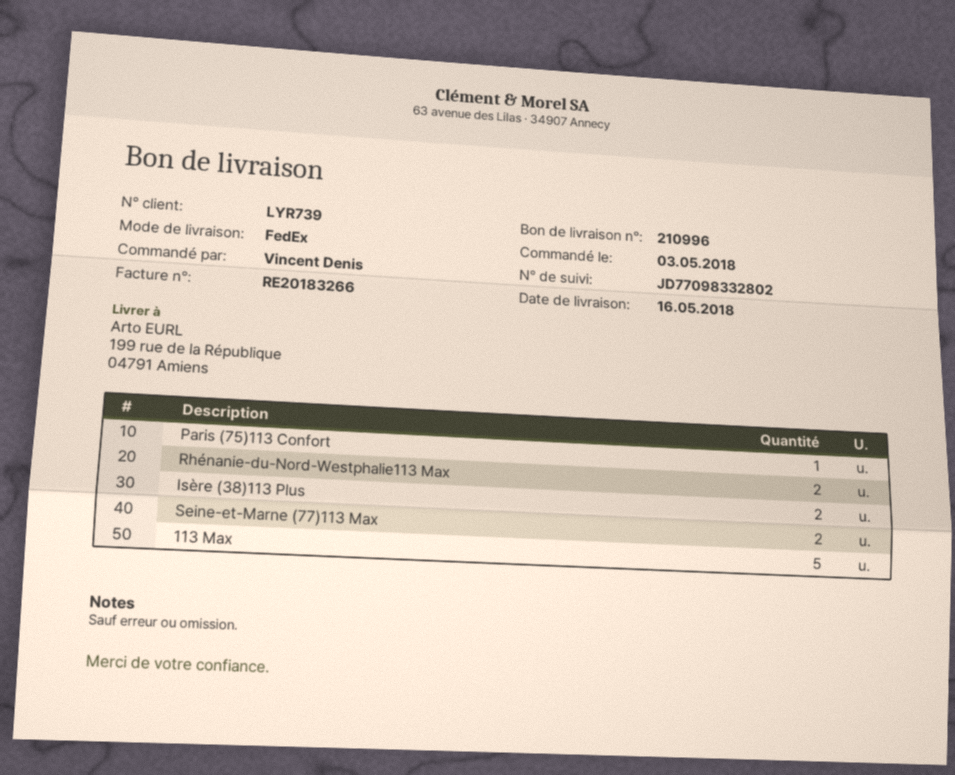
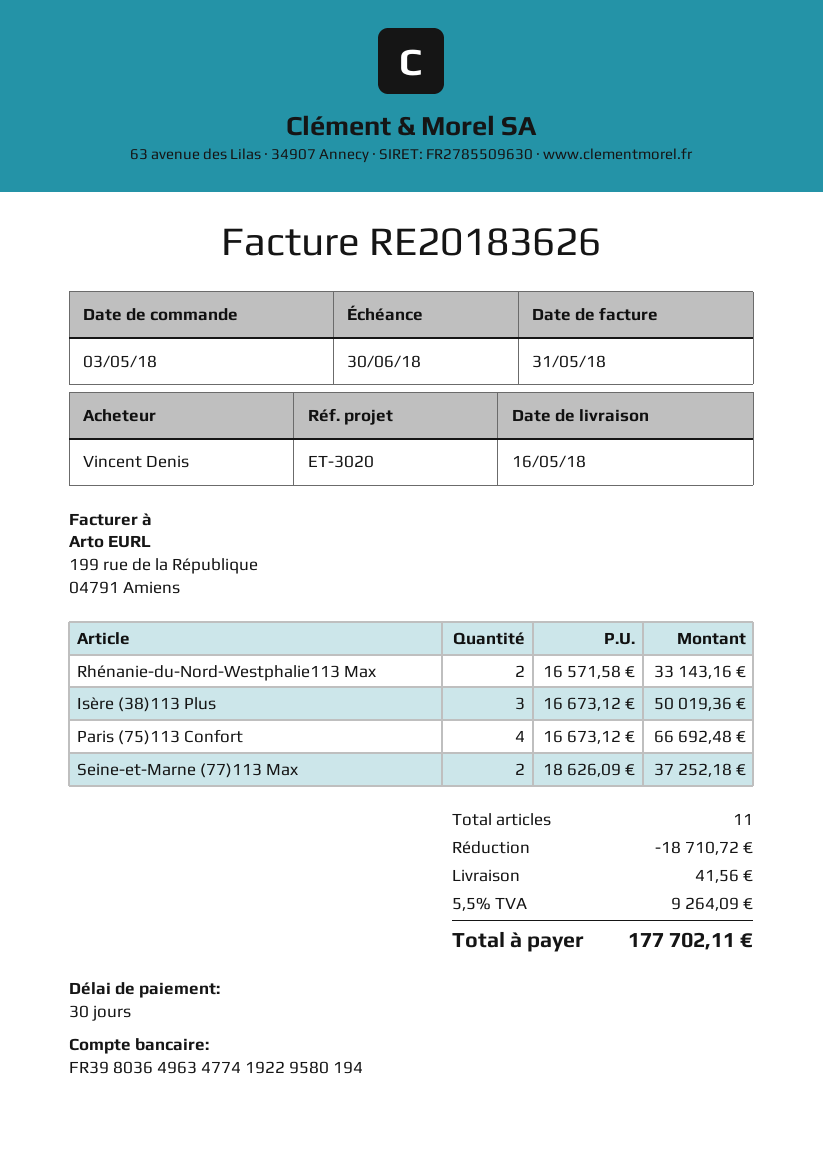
invoice number: RE20183266 -> RE20183626
Paris (75)113 Confort: 1 -> 4
Isère (38)113 Plus: 2 -> 3
113 Max: 5 -> none

